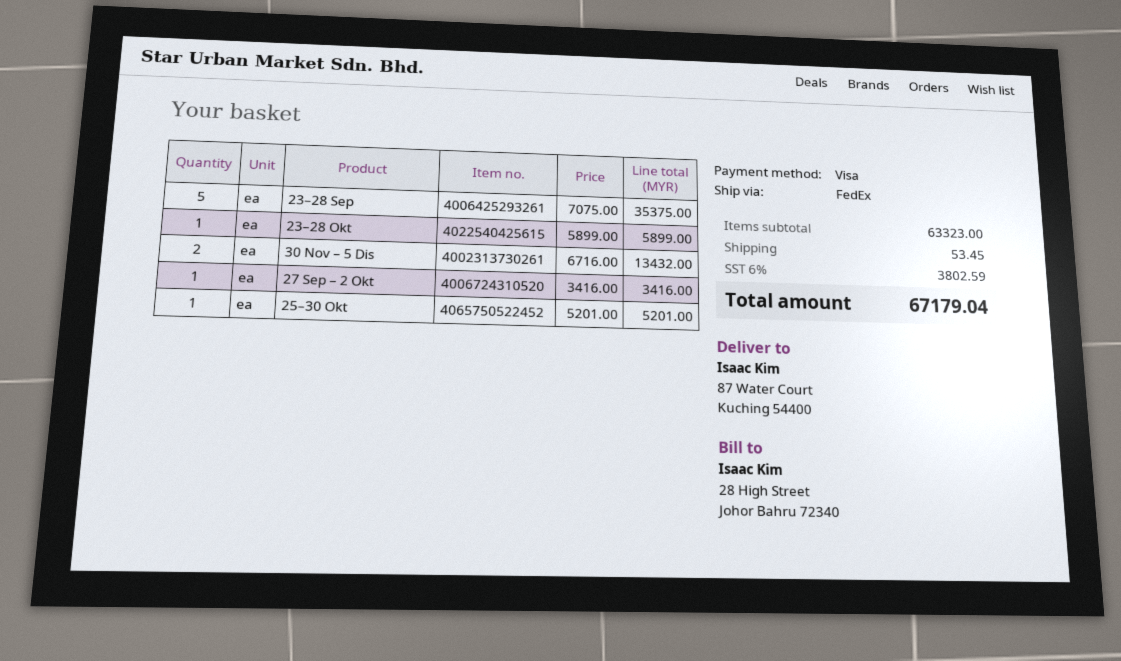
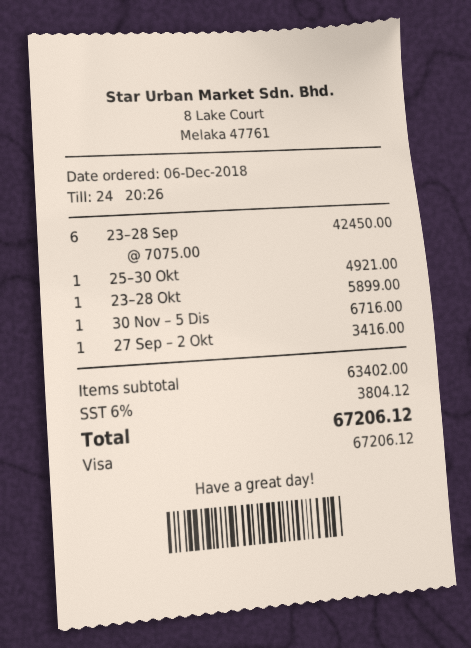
23–28 Sep: 5 x 7075.00 = 35375.00 -> 6 x 7075.00 = 42450.00
30 Nov – 5 Dis: 2 x 6716.00 = 13432.00 -> 1 x 6716.00 = 6716.00
25–30 Okt: 1 x 5201.00 = 5201.00 -> 1 x 4921.00 = 4921.00
subtotal: 63323.00 -> 63402.00
shipping: 53.45 -> none
tax: 6% = 3802.59 -> 6% = 3804.12
total: 67179.04 -> 67206.12

